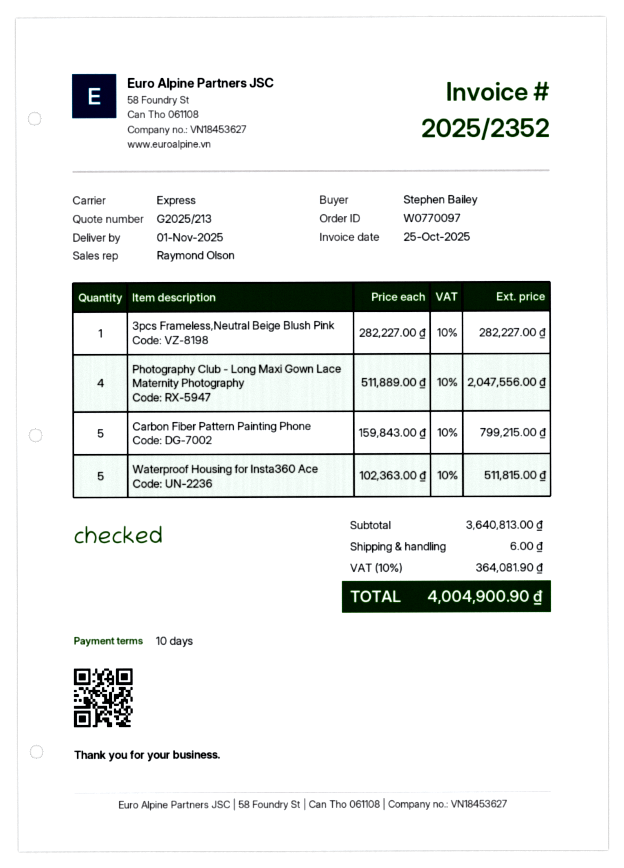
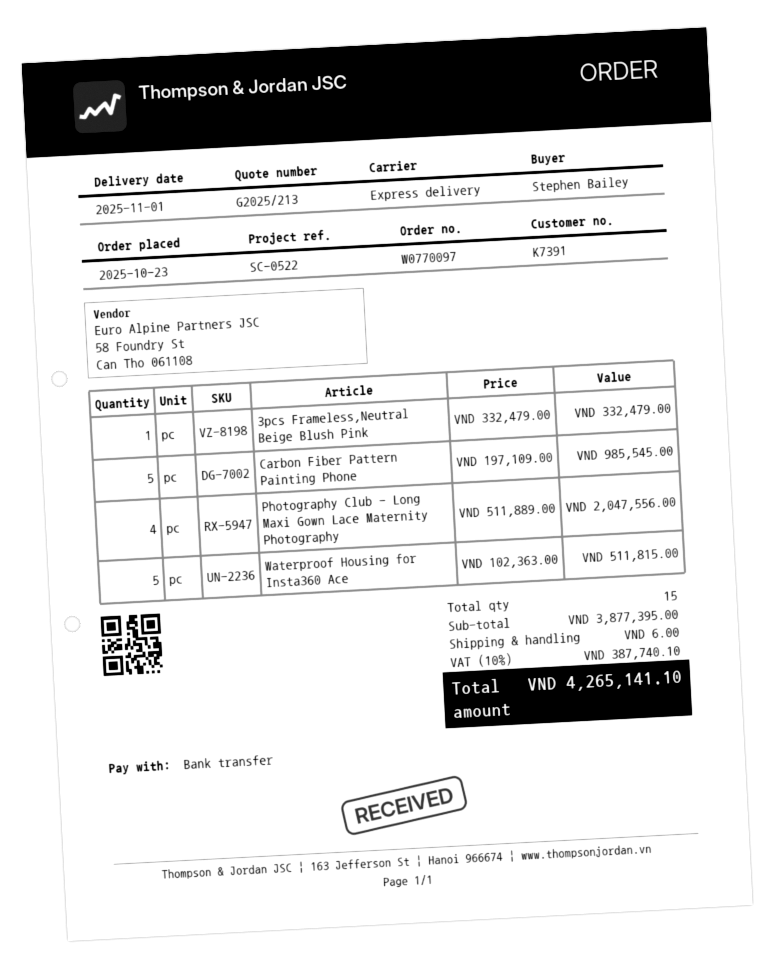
3pcs Frameless,Neutral Beige Blush Pink: 1 x 282227.00 = 282227.00 -> 1 x 332479.00 = 332479.00
Carbon Fiber Pattern Painting Phone: 5 x 159843.00 = 799215.00 -> 5 x 197109.00 = 985545.00
subtotal: 3640813.00 -> 3877395.00
tax: 10% = 364081.90 -> 10% = 387740.10
total: 4004900.90 -> 4265141.10

